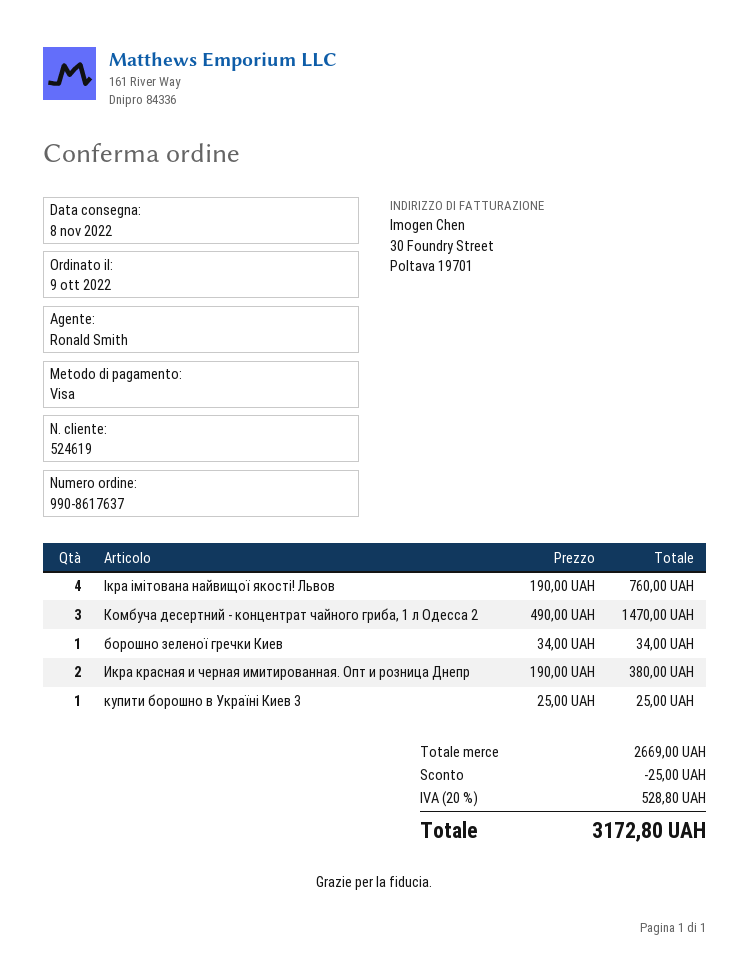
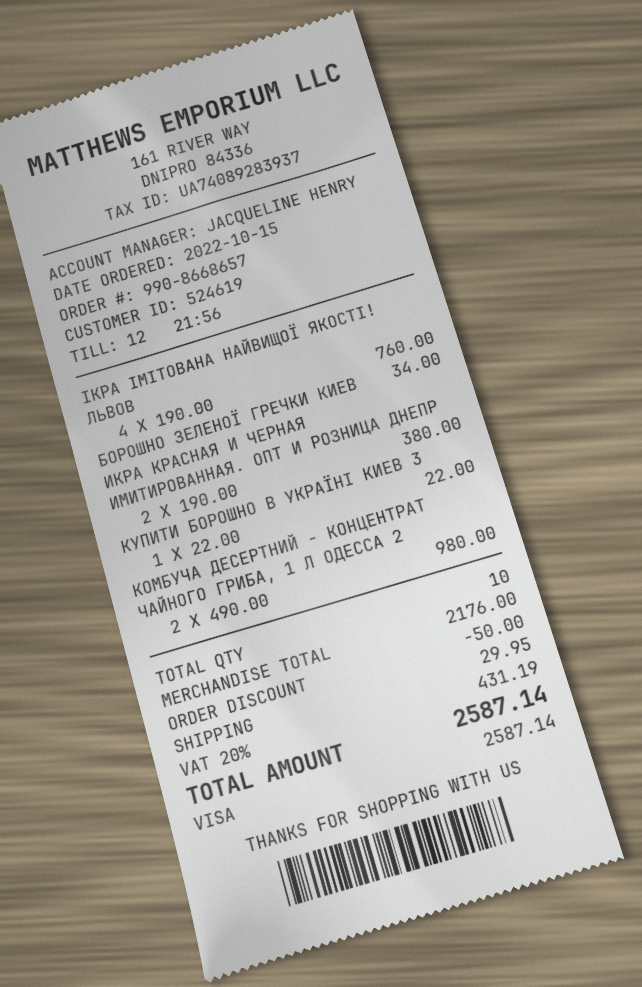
order number: 990-8617637 -> 990-8668657
order date: 2022-10-09 -> 2022-10-15
sales rep: Ronald Smith -> JACQUELINE HENRY
Комбуча десертний - концентрат чайного гриба, 1 л Одесса 2: 3 x 490.00 = 1470.00 -> 2 x 490.00 = 980.00
купити борошно в Україні Киев 3: 1 x 25.00 = 25.00 -> 1 x 22.00 = 22.00
subtotal: 2669.00 -> 2176.00
discount: 25.00 -> 50.00
shipping: none -> 29.95
tax: 20% = 528.80 -> 20% = 431.19
total: 3172.80 -> 2587.14

